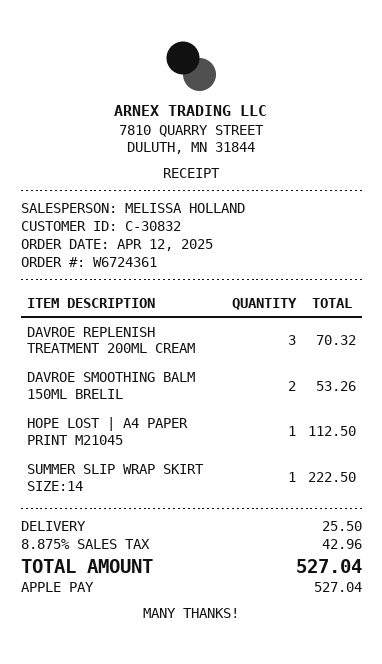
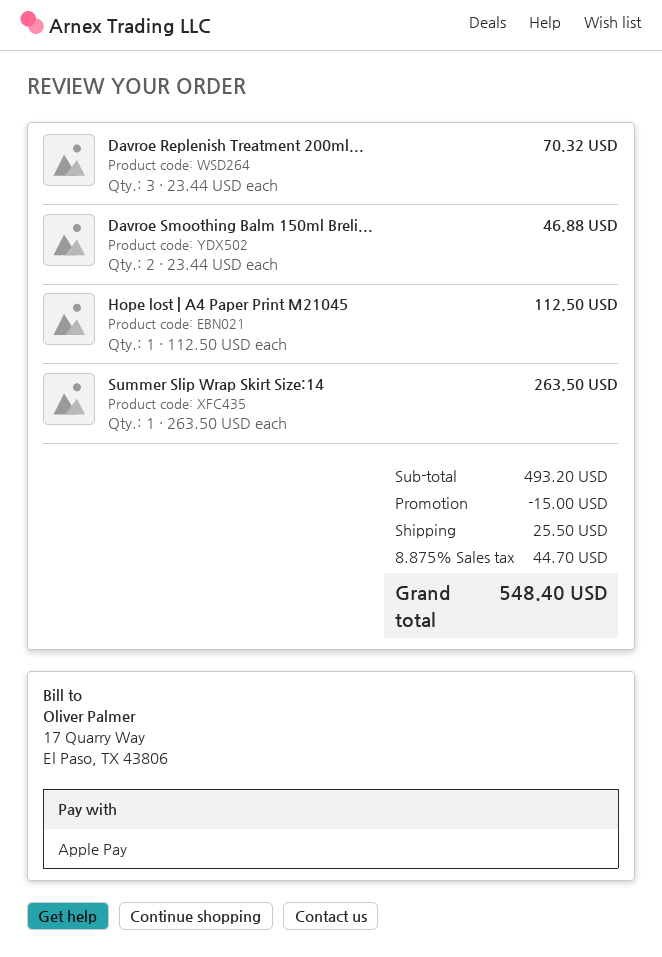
DAVROE SMOOTHING BALM 150ML BRELIL: 2 for 53.26 -> 2 for 46.88
SUMMER SLIP WRAP SKIRT SIZE:14: 1 for 222.50 -> 1 for 263.50
discount: none -> 15.00
tax: 8.875% = 42.96 -> 8.875% = 44.70
total: 527.04 -> 548.40

